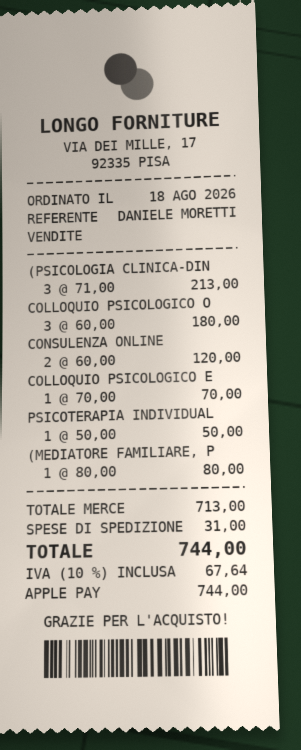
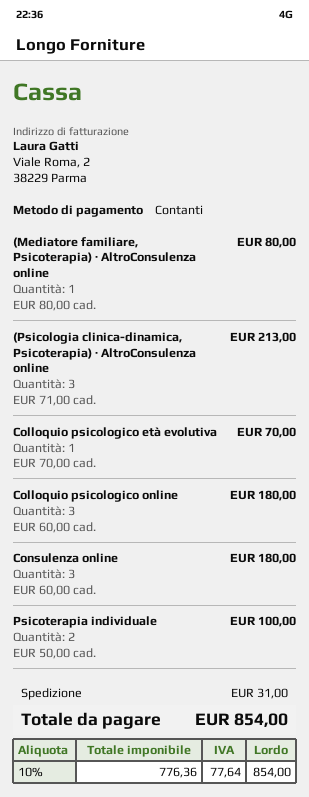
payment method: Apple Pay -> cash
CONSULENZA ONLINE: 2 x 60.00 = 120.00 -> 3 x 60.00 = 180.00
PSICOTERAPIA INDIVIDUAL: 1 x 50.00 = 50.00 -> 2 x 50.00 = 100.00
tax: 10% = 67.64 -> 10% = 77.64
total: 744.00 -> 854.00

